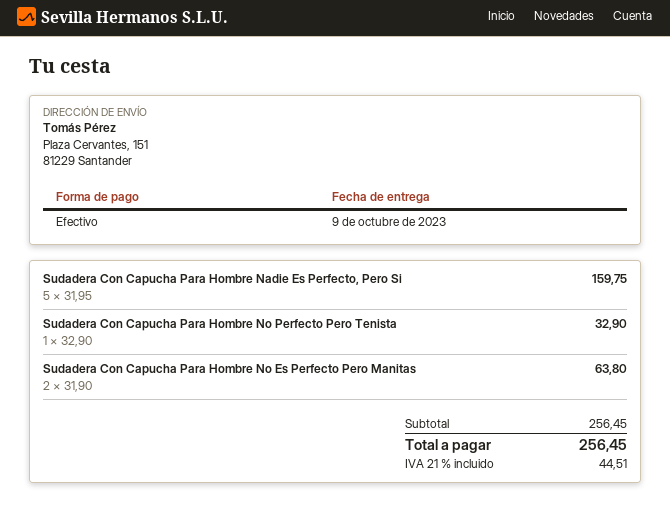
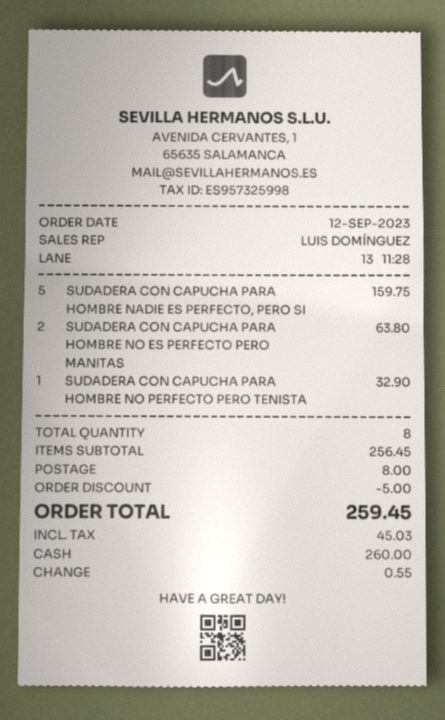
discount: none -> 5.00
shipping: none -> 8.00
tax: 44.51 -> 45.03
total: 256.45 -> 259.45

